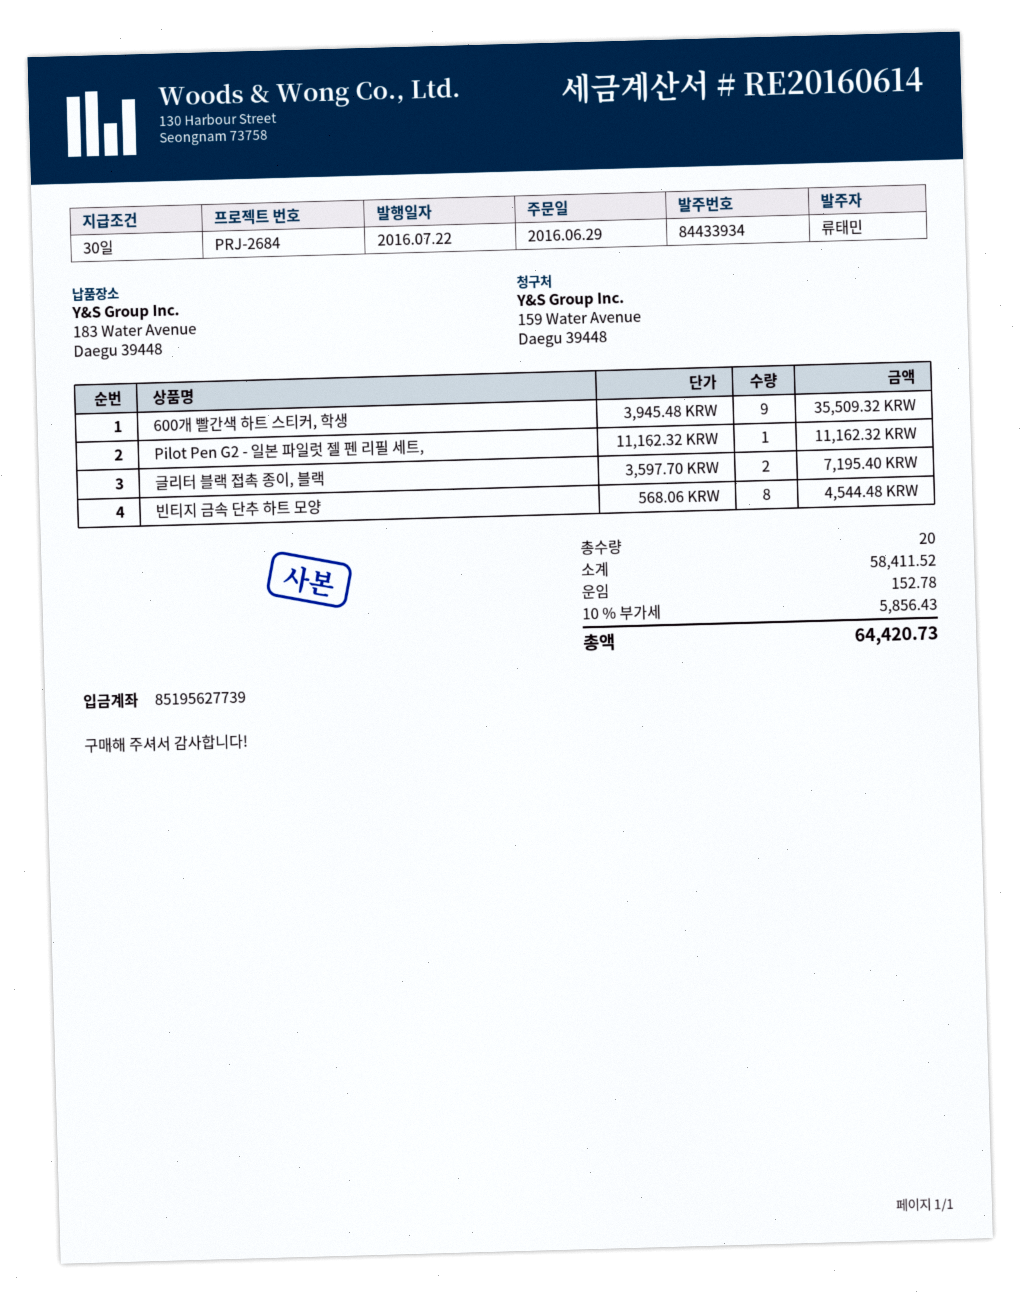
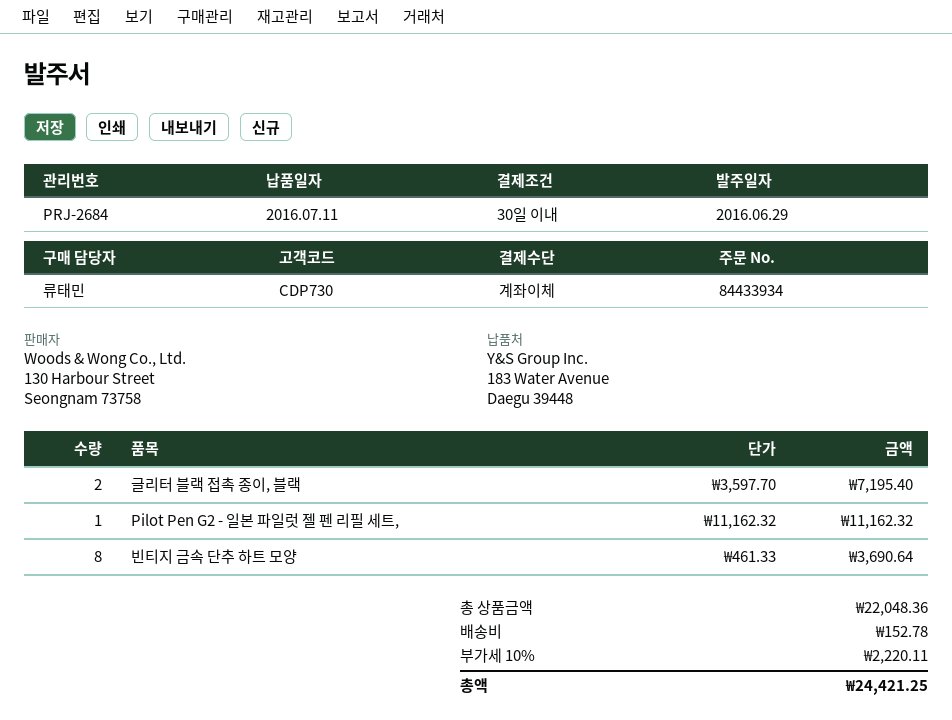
600개 빨간색 하트 스티커, 학생: 9 x 3945.48 = 35509.32 -> none
빈티지 금속 단추 하트 모양: 8 x 568.06 = 4544.48 -> 8 x 461.33 = 3690.64
subtotal: 58411.52 -> 22048.36
tax: 10% = 5856.43 -> 10% = 2220.11
total: 64420.73 -> 24421.25

